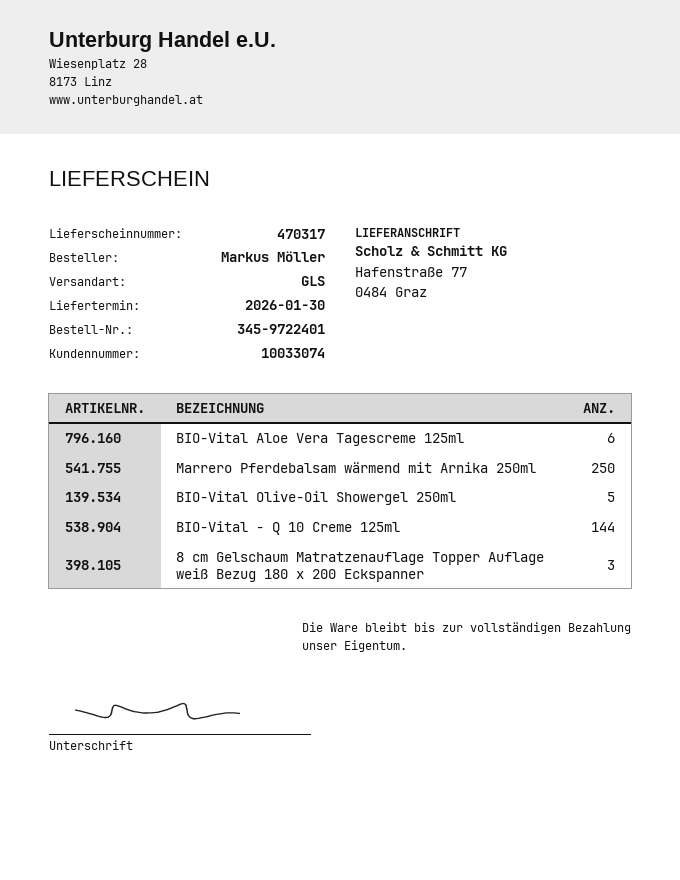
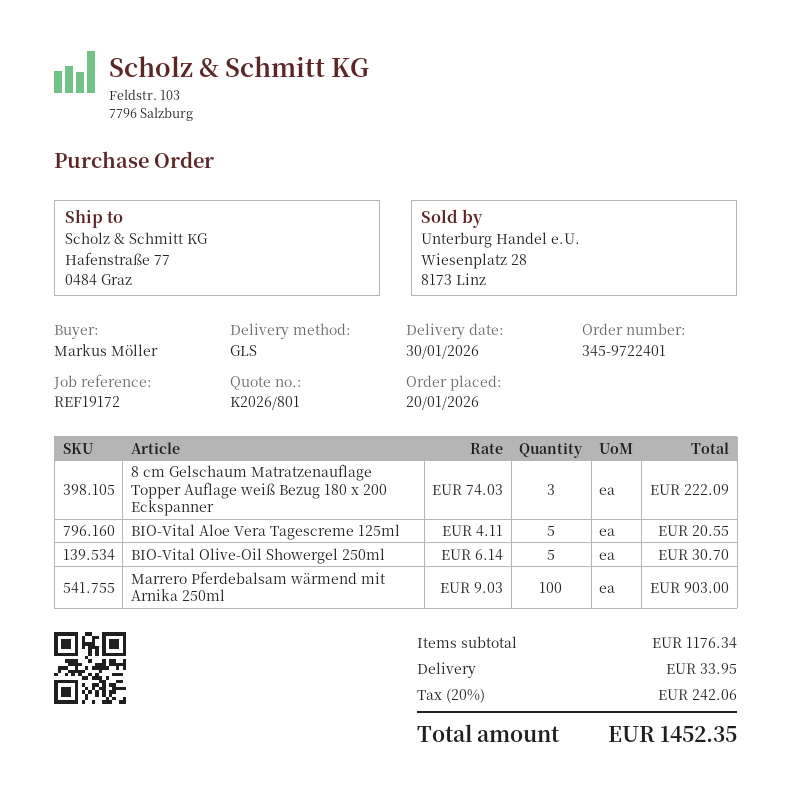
BIO-Vital Aloe Vera Tagescreme 125ml: 6 -> 5
Marrero Pferdebalsam wärmend mit Arnika 250ml: 250 -> 100
BIO-Vital - Q 10 Creme 125ml: 144 -> none

